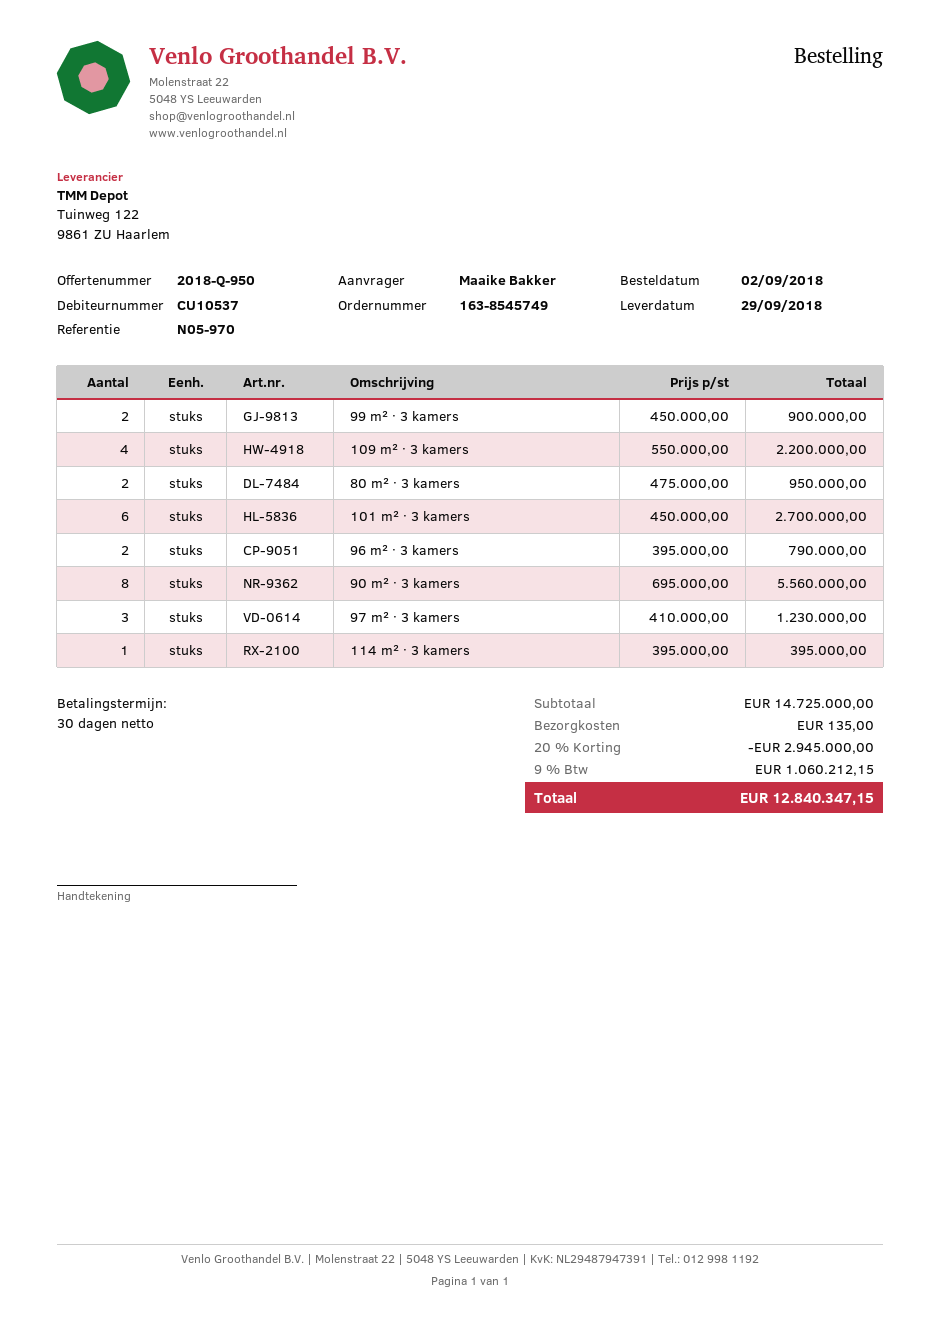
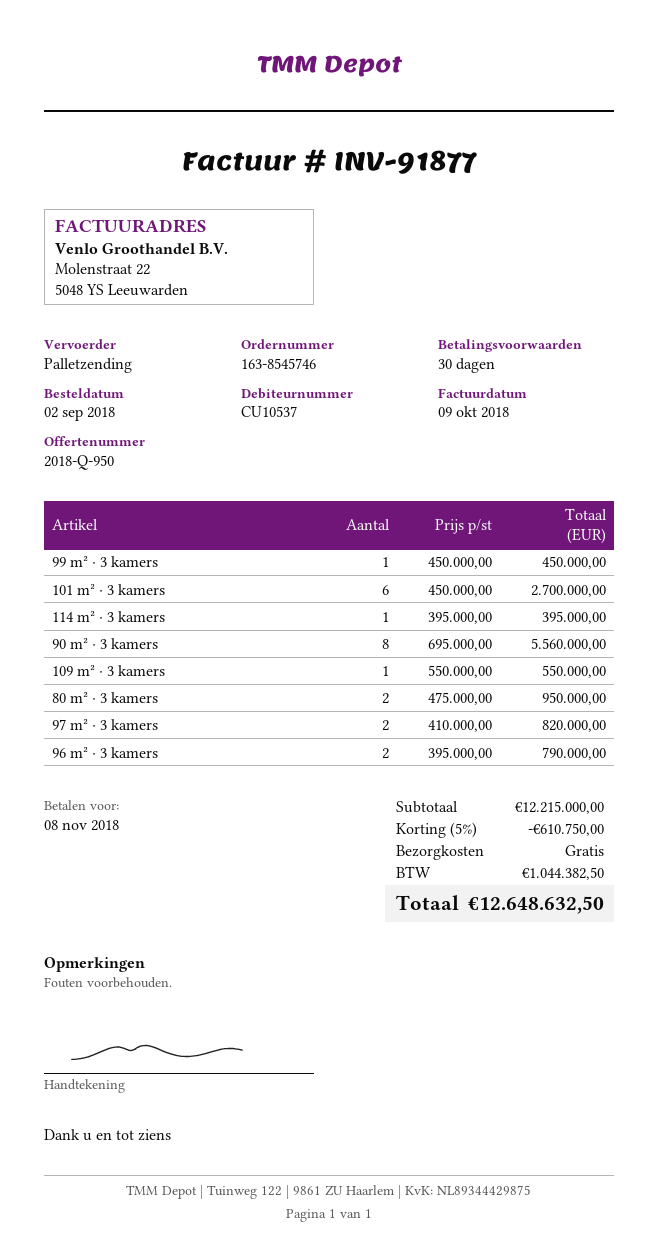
order number: 163-8545749 -> 163-8545746
99 m² · 3 kamers: 2 x 450000.00 = 900000.00 -> 1 x 450000.00 = 450000.00
109 m² · 3 kamers: 4 x 550000.00 = 2200000.00 -> 1 x 550000.00 = 550000.00
97 m² · 3 kamers: 3 x 410000.00 = 1230000.00 -> 2 x 410000.00 = 820000.00
subtotal: 14725000.00 -> 12215000.00
discount: 20% = 2945000.00 -> 5% = 610750.00
shipping: 135.00 -> 0.00
tax: 1060212.15 -> 1044382.50
total: 12840347.15 -> 12648632.50

